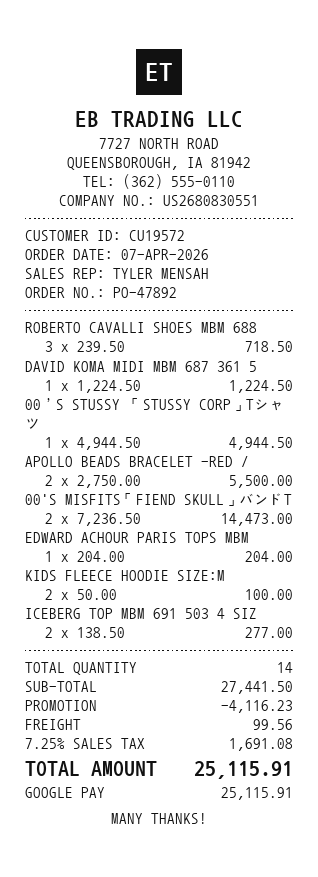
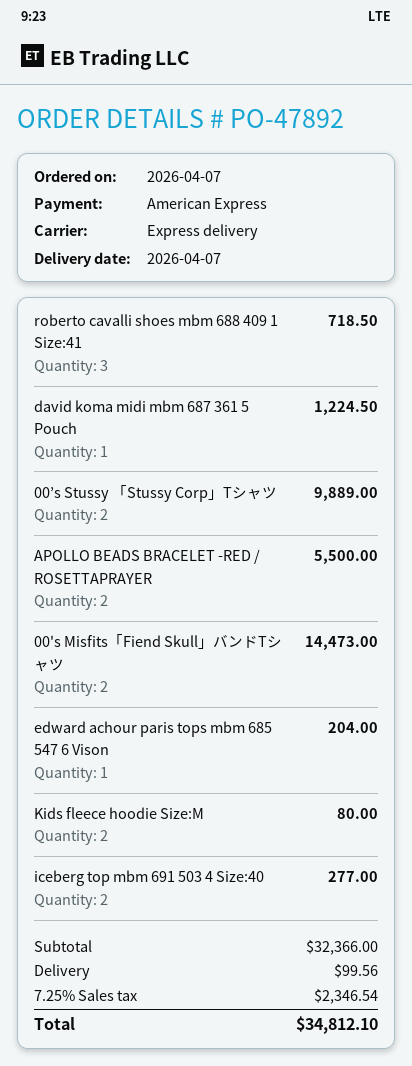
payment method: Google Pay -> American Express
00’S STUSSY 「STUSSY CORP」Tシャツ: 1 for 4944.50 -> 2 for 9889.00
KIDS FLEECE HOODIE SIZE:M: 2 for 100.00 -> 2 for 80.00
subtotal: 27441.50 -> 32366.00
discount: 4116.23 -> none
tax: 7.25% = 1691.08 -> 7.25% = 2346.54
total: 25115.91 -> 34812.10

